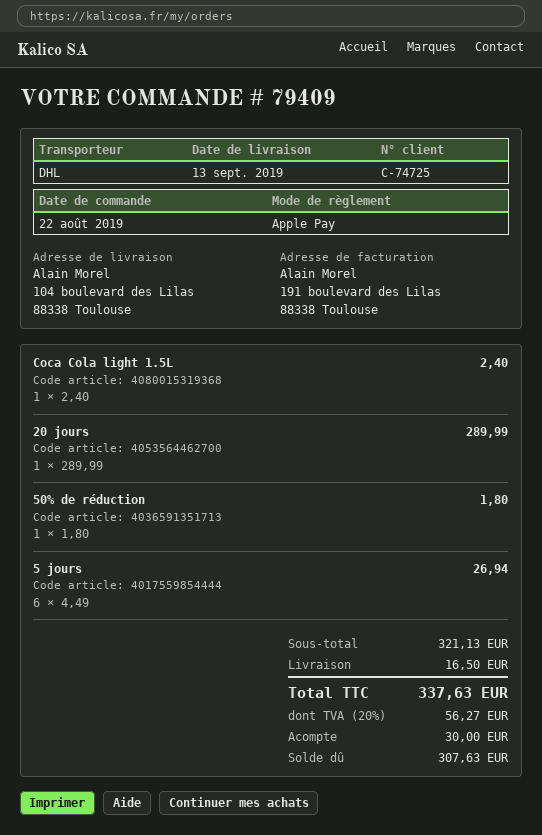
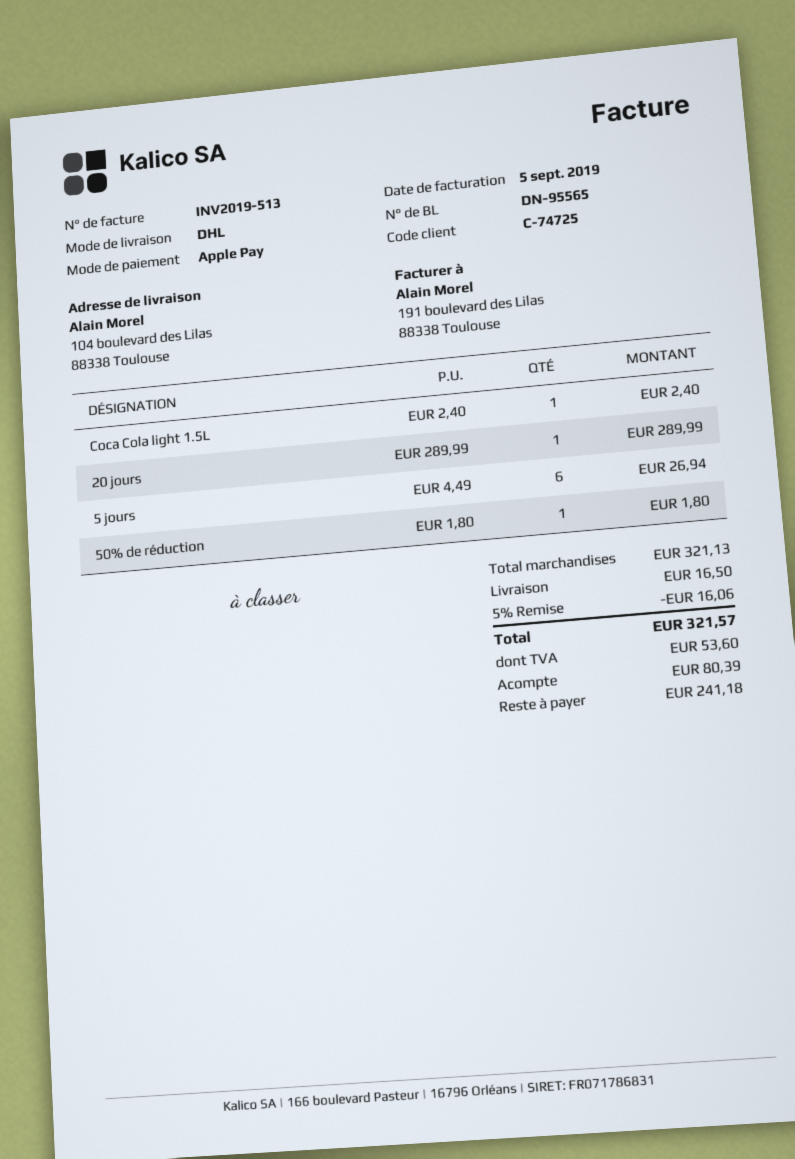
discount: none -> 5% = 16.06
tax: 56.27 -> 53.60
total: 337.63 -> 321.57
deposit: 30.00 -> 80.39
balance: 307.63 -> 241.18

